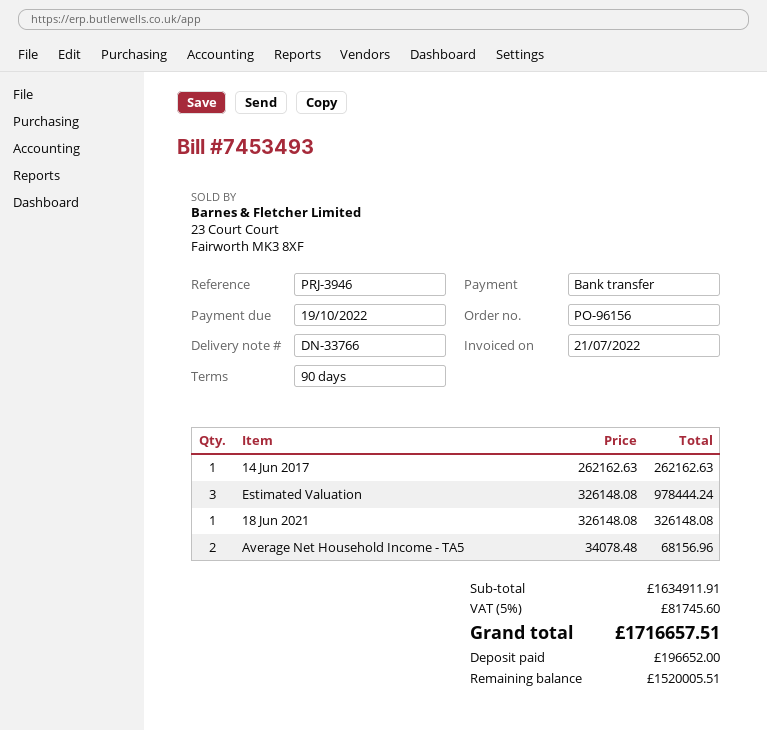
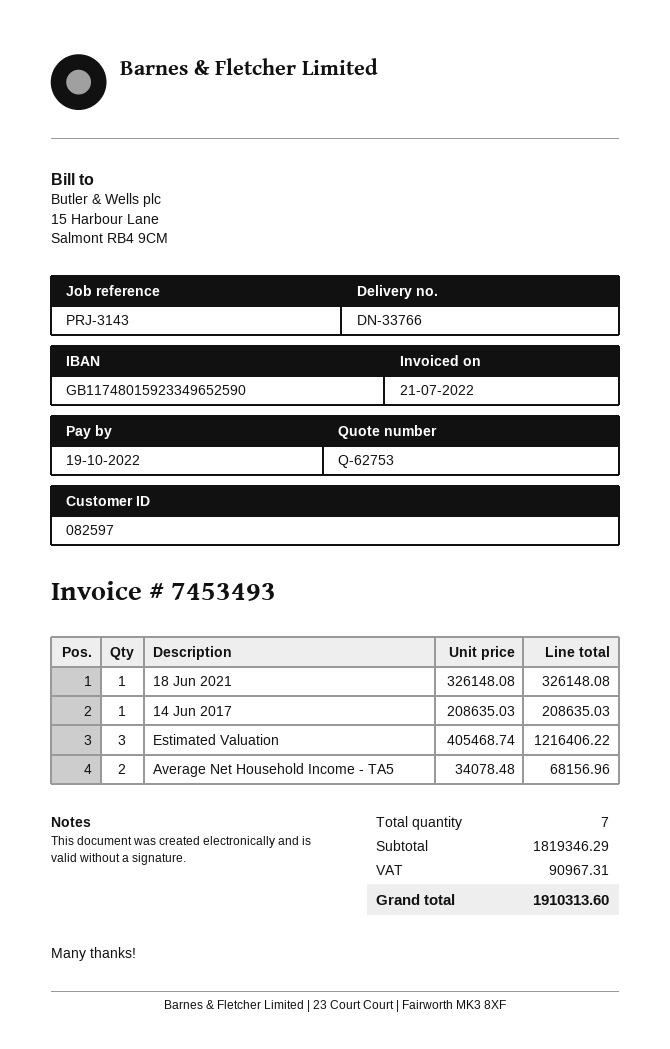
reference: PRJ-3946 -> PRJ-3143
14 Jun 2017: 1 x 262162.63 = 262162.63 -> 1 x 208635.03 = 208635.03
Estimated Valuation: 3 x 326148.08 = 978444.24 -> 3 x 405468.74 = 1216406.22
subtotal: 1634911.91 -> 1819346.29
tax: 81745.60 -> 90967.31
total: 1716657.51 -> 1910313.60

